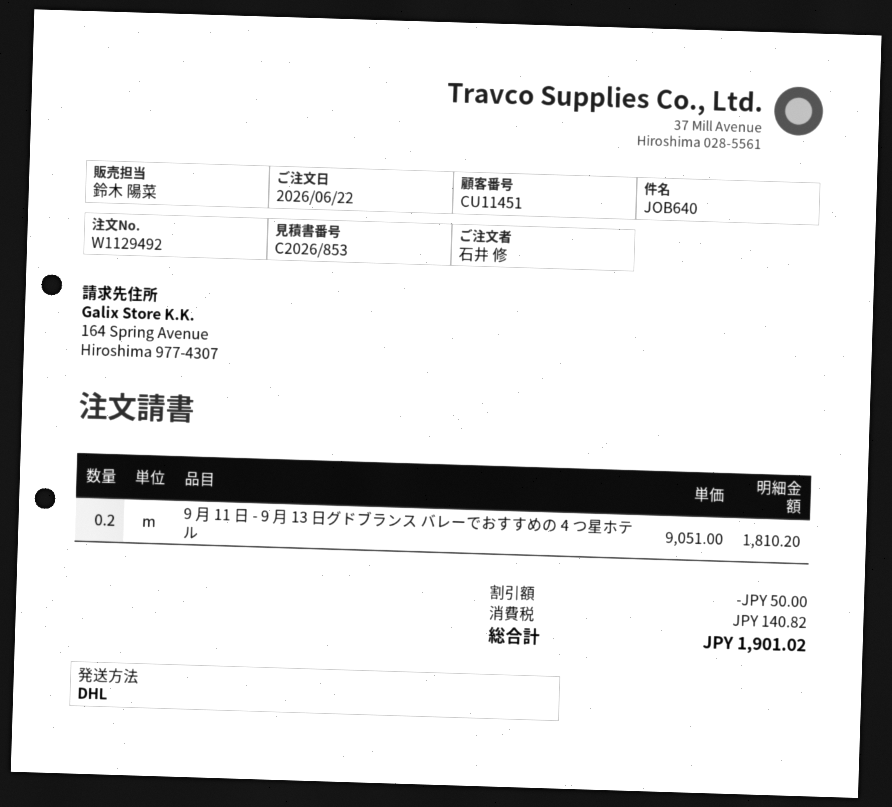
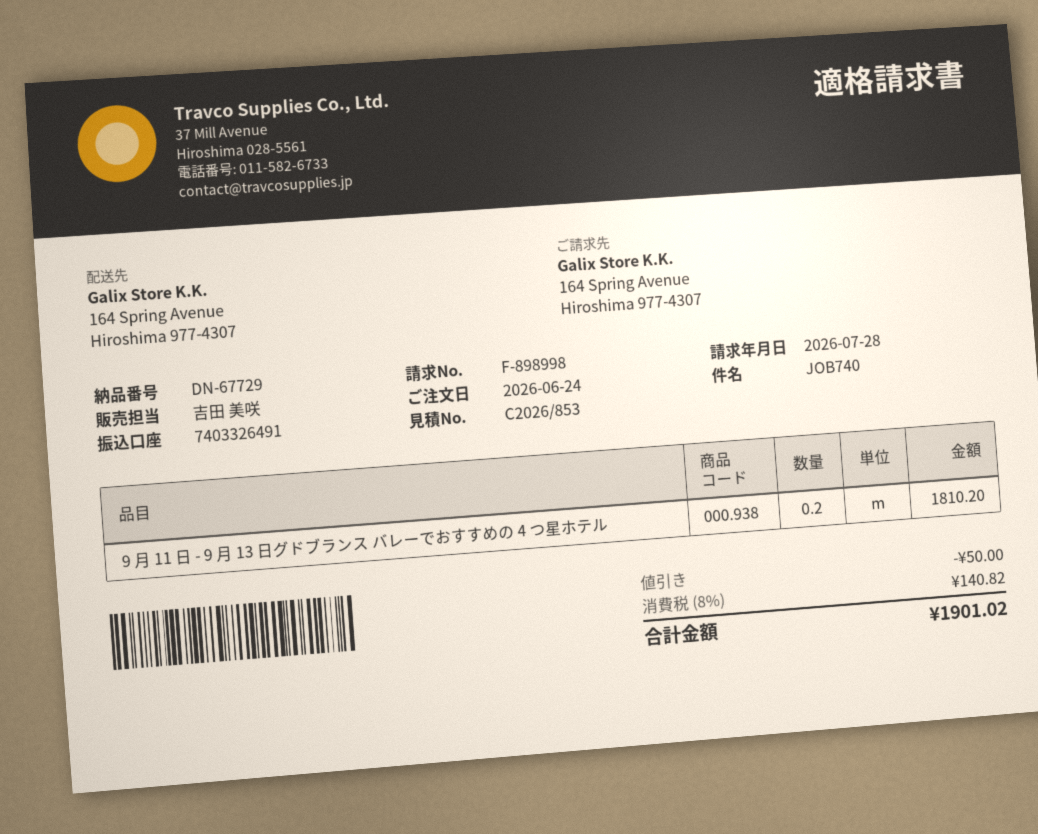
order date: 2026-06-22 -> 2026-06-24
reference: JOB640 -> JOB740
sales rep: 鈴木 陽菜 -> 吉田 美咲

